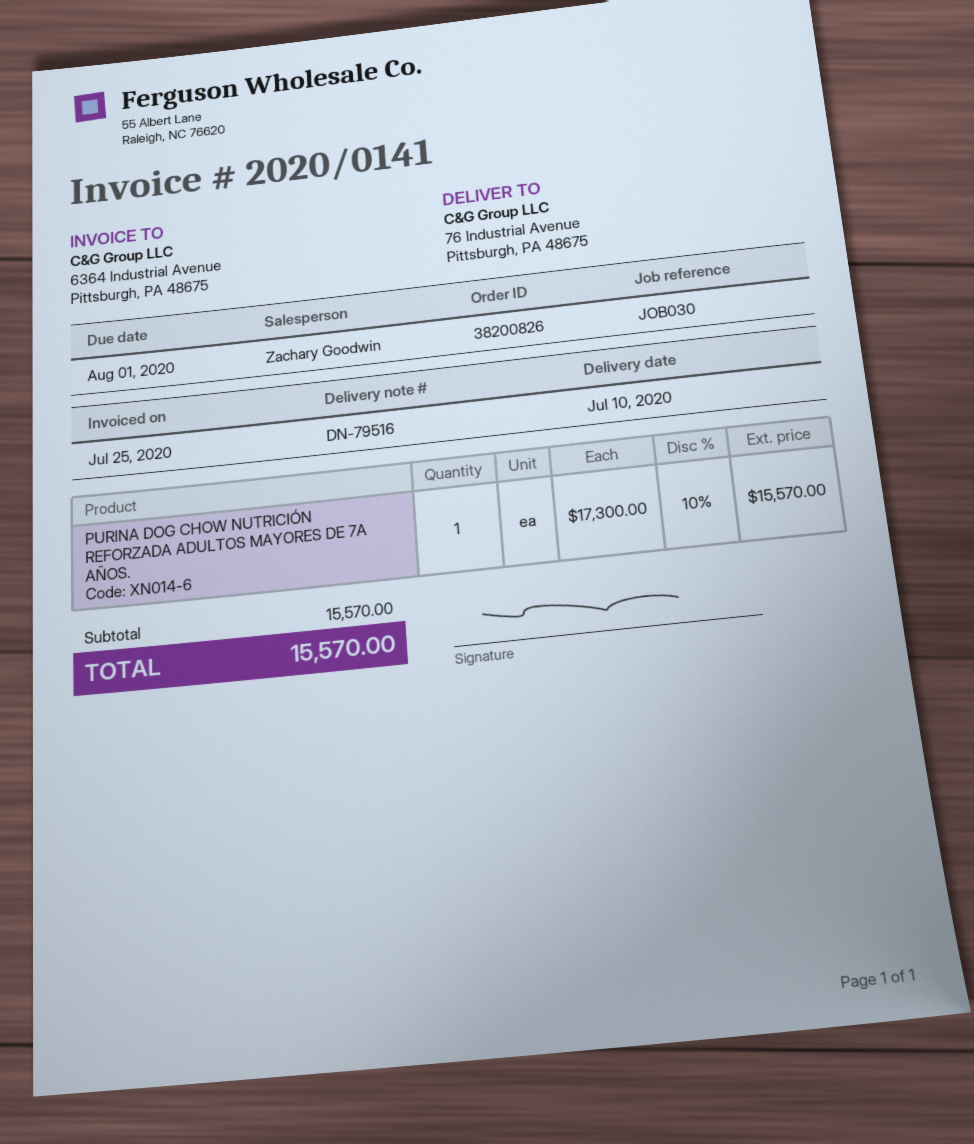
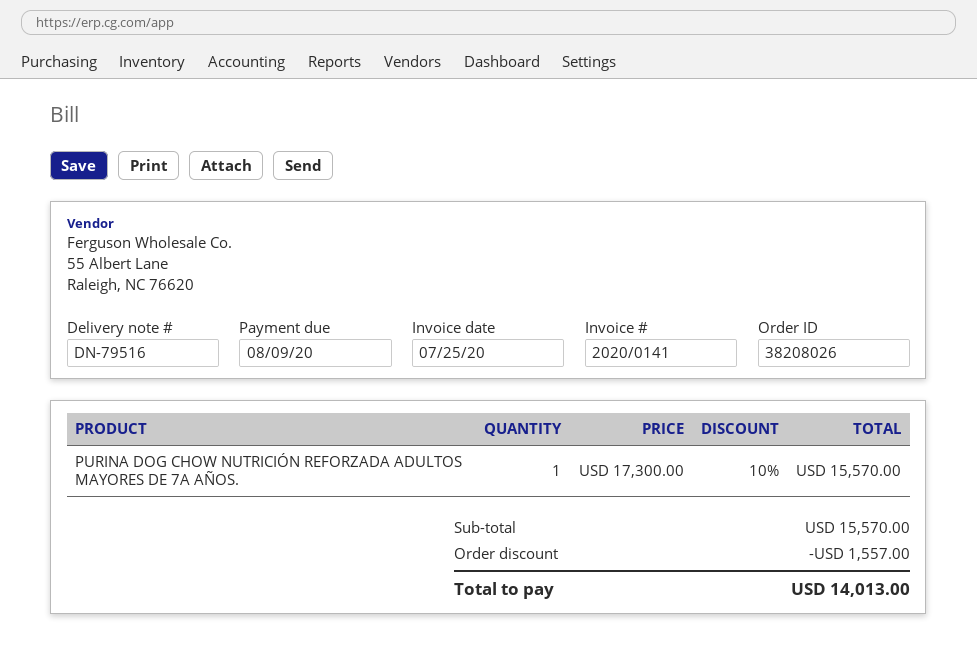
order number: 38200826 -> 38208026
due date: 2020-08-01 -> 2020-08-09
discount: none -> 1557.00
total: 15570.00 -> 14013.00

